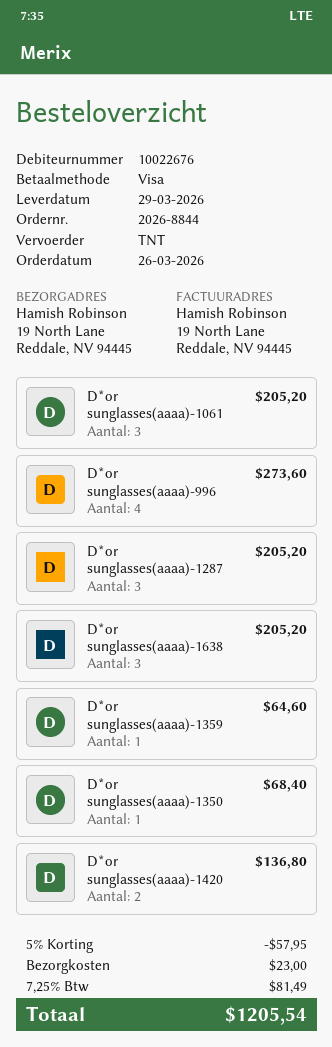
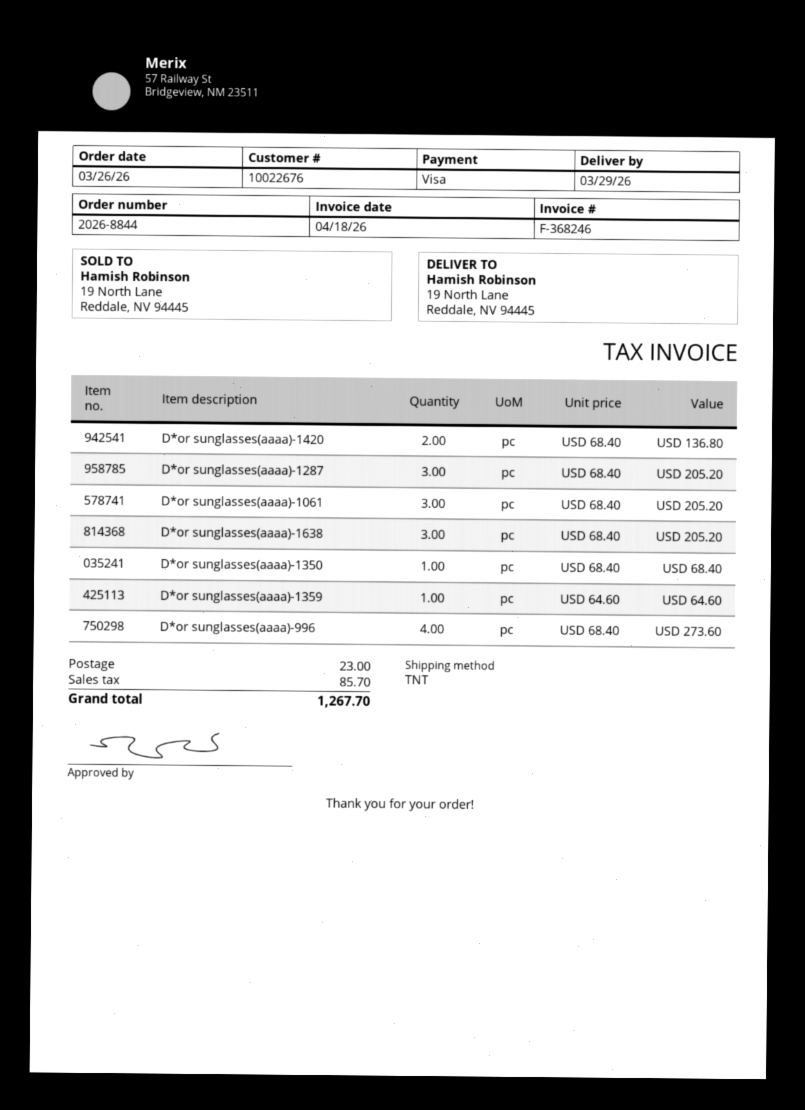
discount: 5% = 57.95 -> none
tax: 81.49 -> 85.70
total: 1205.54 -> 1267.70

